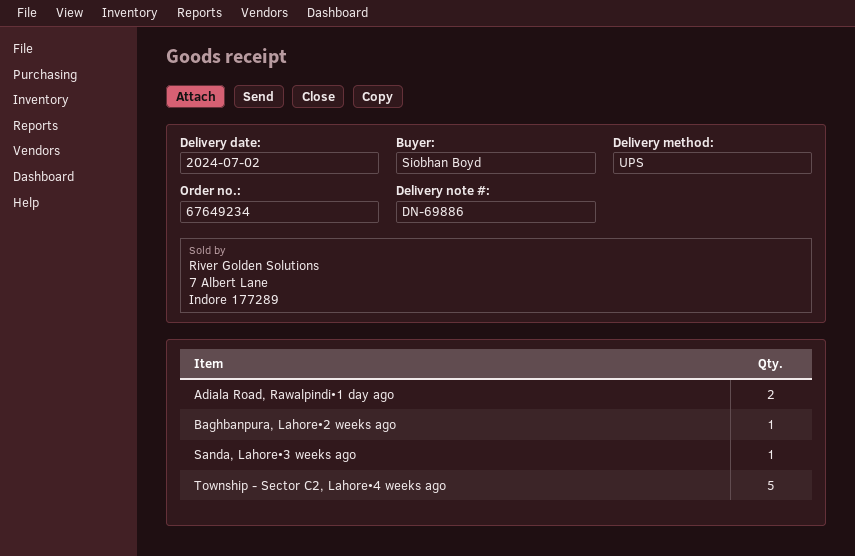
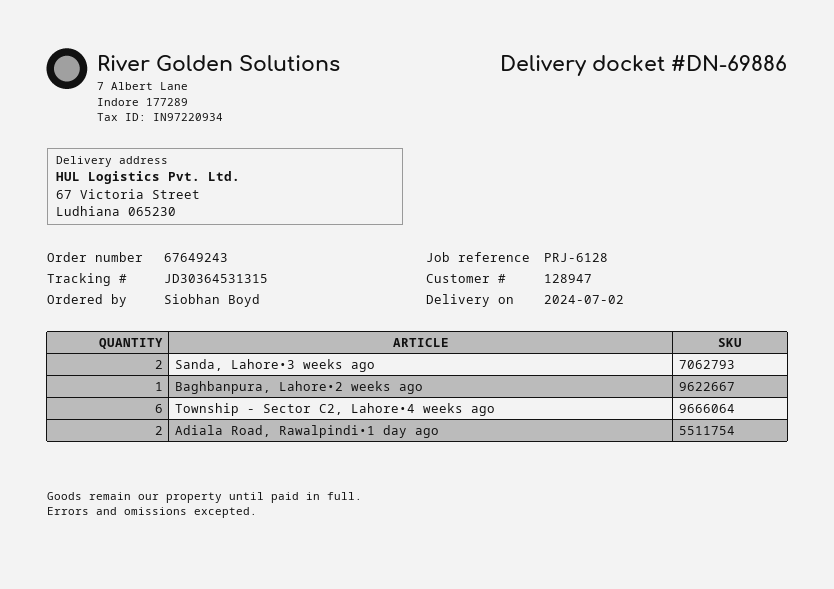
order number: 67649234 -> 67649243
Sanda, Lahore•3 weeks ago: 1 -> 2
Township - Sector C2, Lahore•4 weeks ago: 5 -> 6

